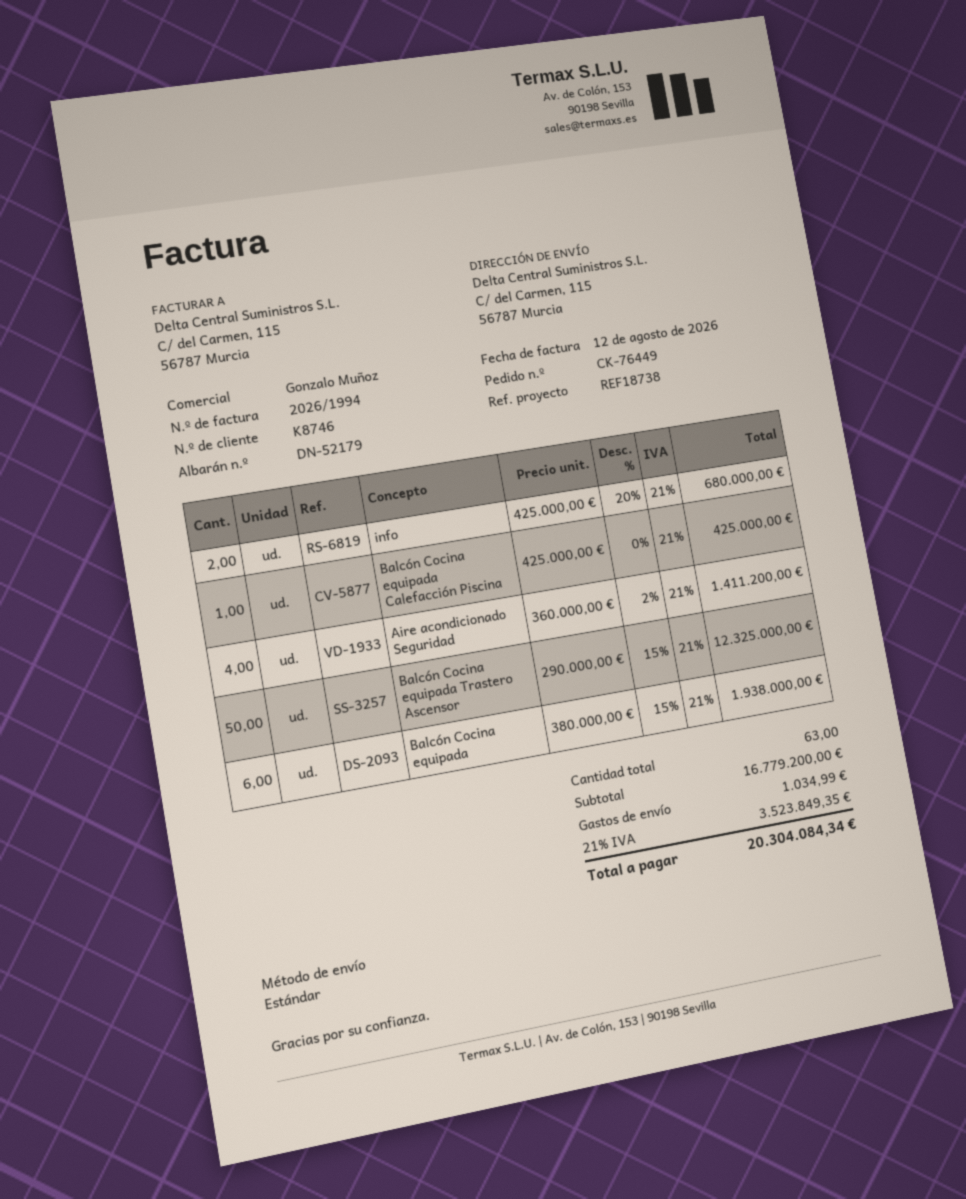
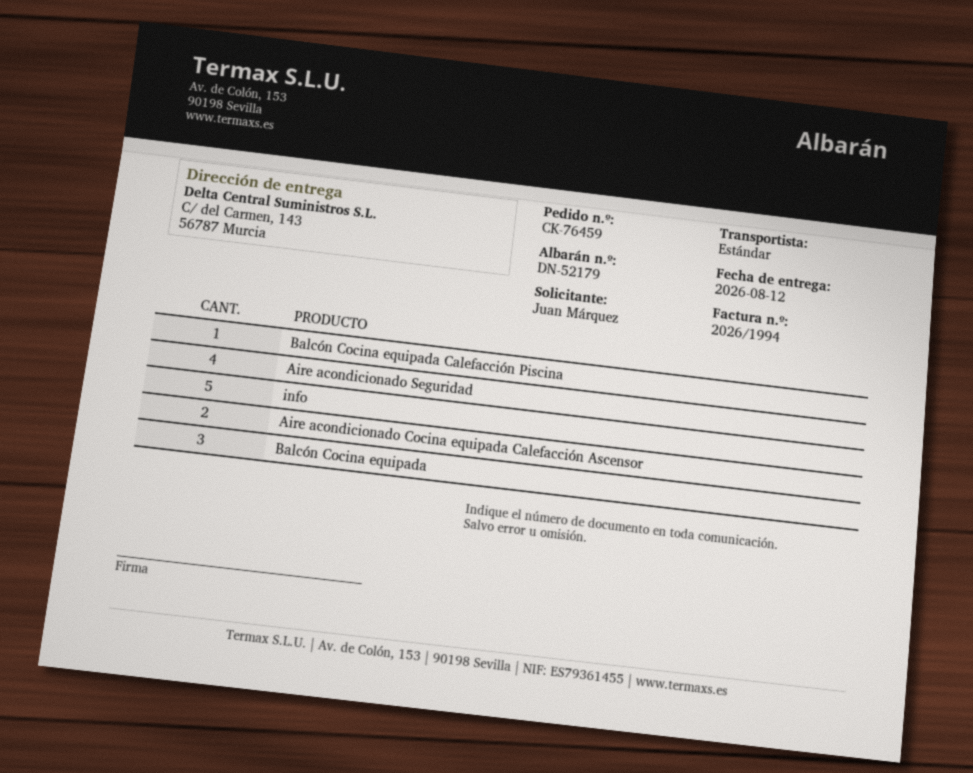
order number: CK-76449 -> CK-76459
ship to: C/ del Carmen, 115, 56787 Murcia -> C/ del Carmen, 143, 56787 Murcia
info: 2 -> 5
Balcón Cocina equipada Trastero Ascensor: 50 -> none
Balcón Cocina equipada: 6 -> 3
Aire acondicionado Cocina equipada Calefacción Ascensor: none -> 2

